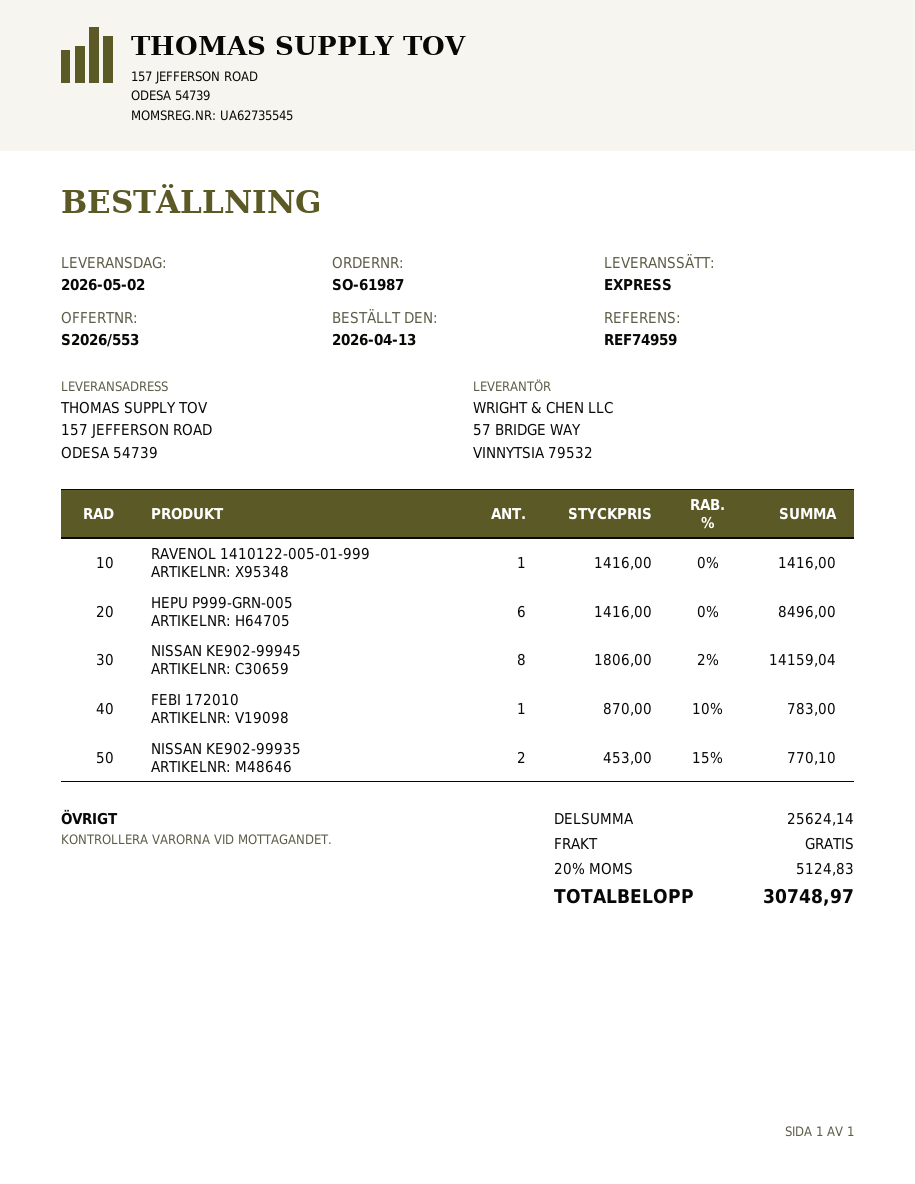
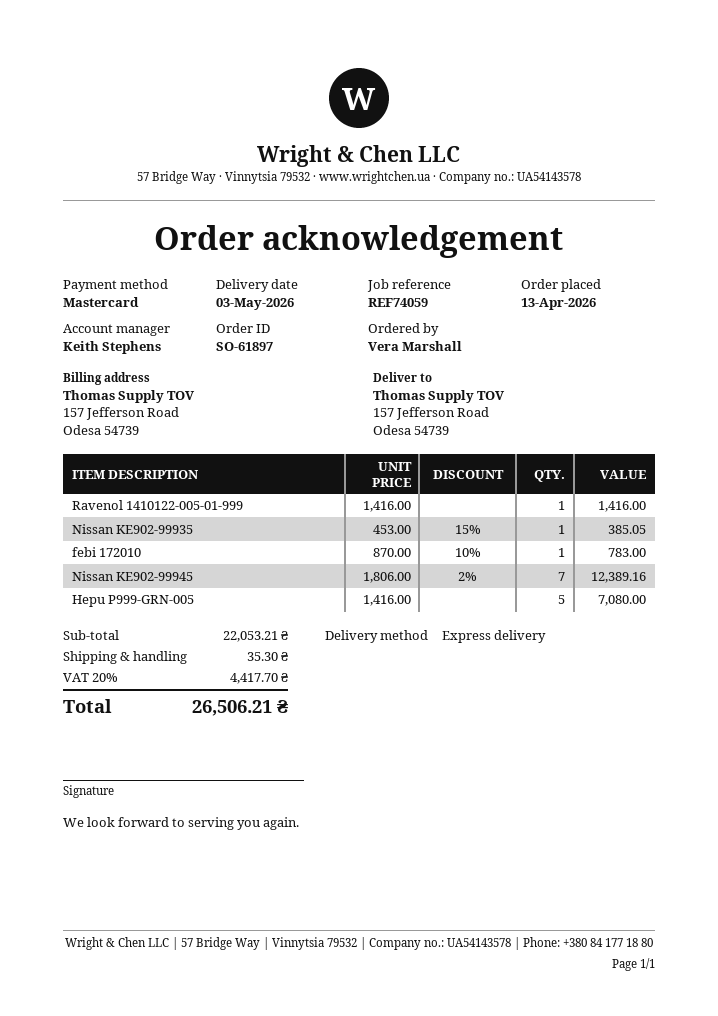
order number: SO-61987 -> SO-61897
delivery date: 2026-05-02 -> 2026-05-03
reference: REF74959 -> REF74059
HEPU P999-GRN-005: 6 x 1416.00 = 8496.00 -> 5 x 1416.00 = 7080.00
NISSAN KE902-99945: 8 x 1806.00 - 2% = 14159.04 -> 7 x 1806.00 - 2% = 12389.16
NISSAN KE902-99935: 2 x 453.00 - 15% = 770.10 -> 1 x 453.00 - 15% = 385.05
subtotal: 25624.14 -> 22053.21
shipping: 0.00 -> 35.30
tax: 20% = 5124.83 -> 20% = 4417.70
total: 30748.97 -> 26506.21

